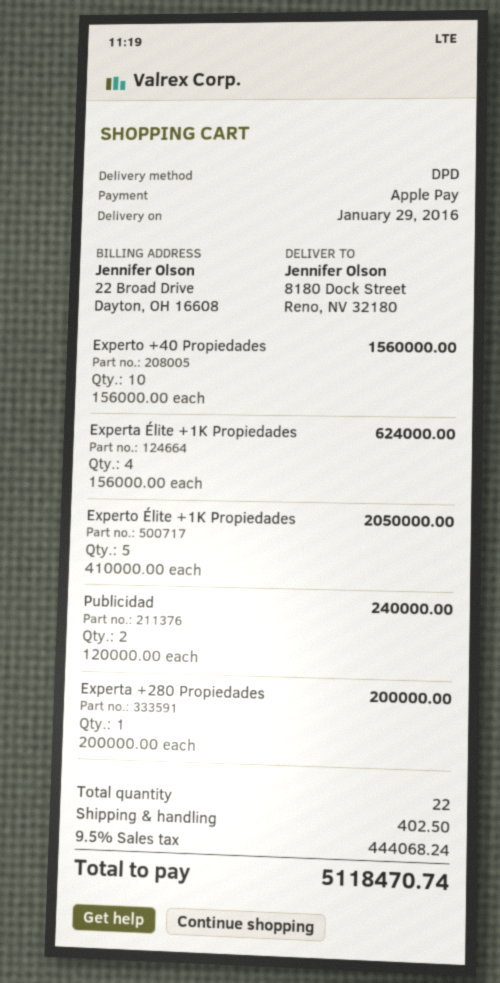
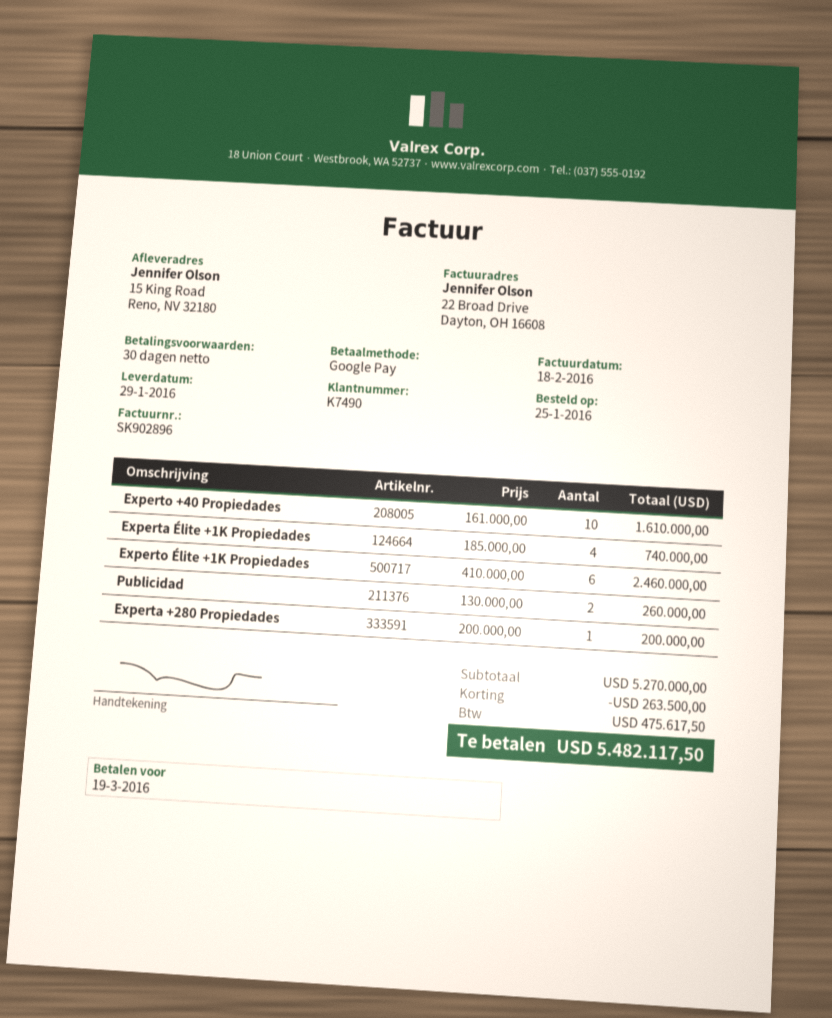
payment method: Apple Pay -> Google Pay
ship to: 8180 Dock Street, Reno, NV 32180 -> 15 King Road, Reno, NV 32180
Experto +40 Propiedades: 10 x 156000.00 = 1560000.00 -> 10 x 161000.00 = 1610000.00
Experta Élite +1K Propiedades: 4 x 156000.00 = 624000.00 -> 4 x 185000.00 = 740000.00
Experto Élite +1K Propiedades: 5 x 410000.00 = 2050000.00 -> 6 x 410000.00 = 2460000.00
Publicidad: 2 x 120000.00 = 240000.00 -> 2 x 130000.00 = 260000.00
discount: none -> 263500.00
shipping: 402.50 -> none
tax: 444068.24 -> 475617.50
total: 5118470.74 -> 5482117.50

